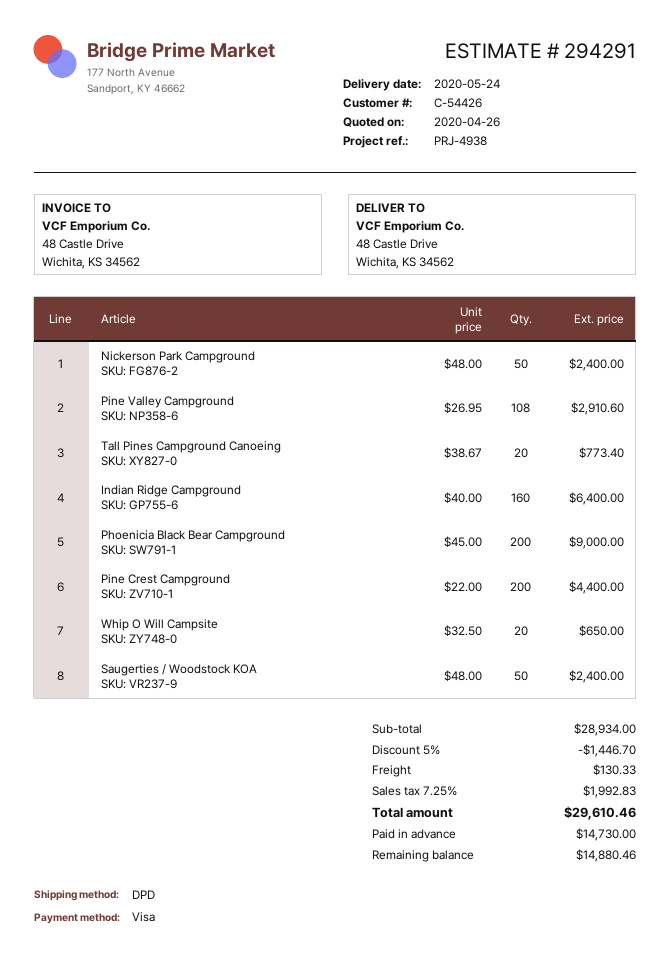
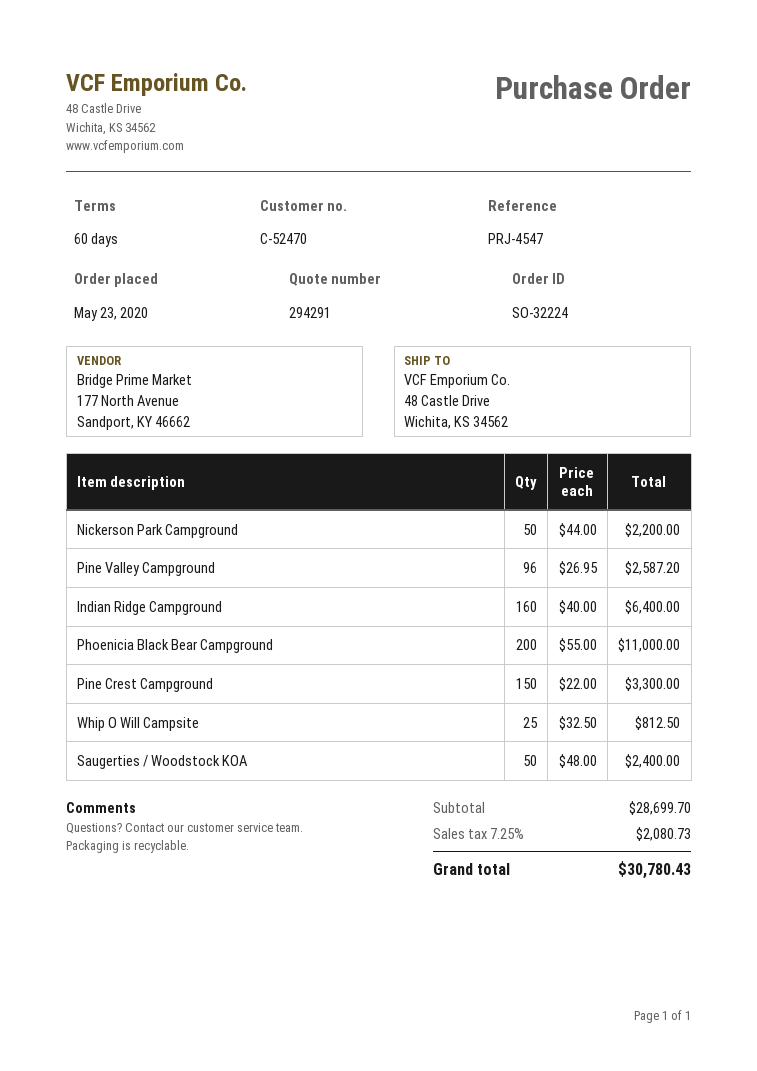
customer number: C-54426 -> C-52470
reference: PRJ-4938 -> PRJ-4547
Nickerson Park Campground: 50 x 48.00 = 2400.00 -> 50 x 44.00 = 2200.00
Pine Valley Campground: 108 x 26.95 = 2910.60 -> 96 x 26.95 = 2587.20
Tall Pines Campground Canoeing: 20 x 38.67 = 773.40 -> none
Phoenicia Black Bear Campground: 200 x 45.00 = 9000.00 -> 200 x 55.00 = 11000.00
Pine Crest Campground: 200 x 22.00 = 4400.00 -> 150 x 22.00 = 3300.00
Whip O Will Campsite: 20 x 32.50 = 650.00 -> 25 x 32.50 = 812.50
subtotal: 28934.00 -> 28699.70
discount: 5% = 1446.70 -> none
shipping: 130.33 -> none
tax: 7.25% = 1992.83 -> 7.25% = 2080.73
total: 29610.46 -> 30780.43

